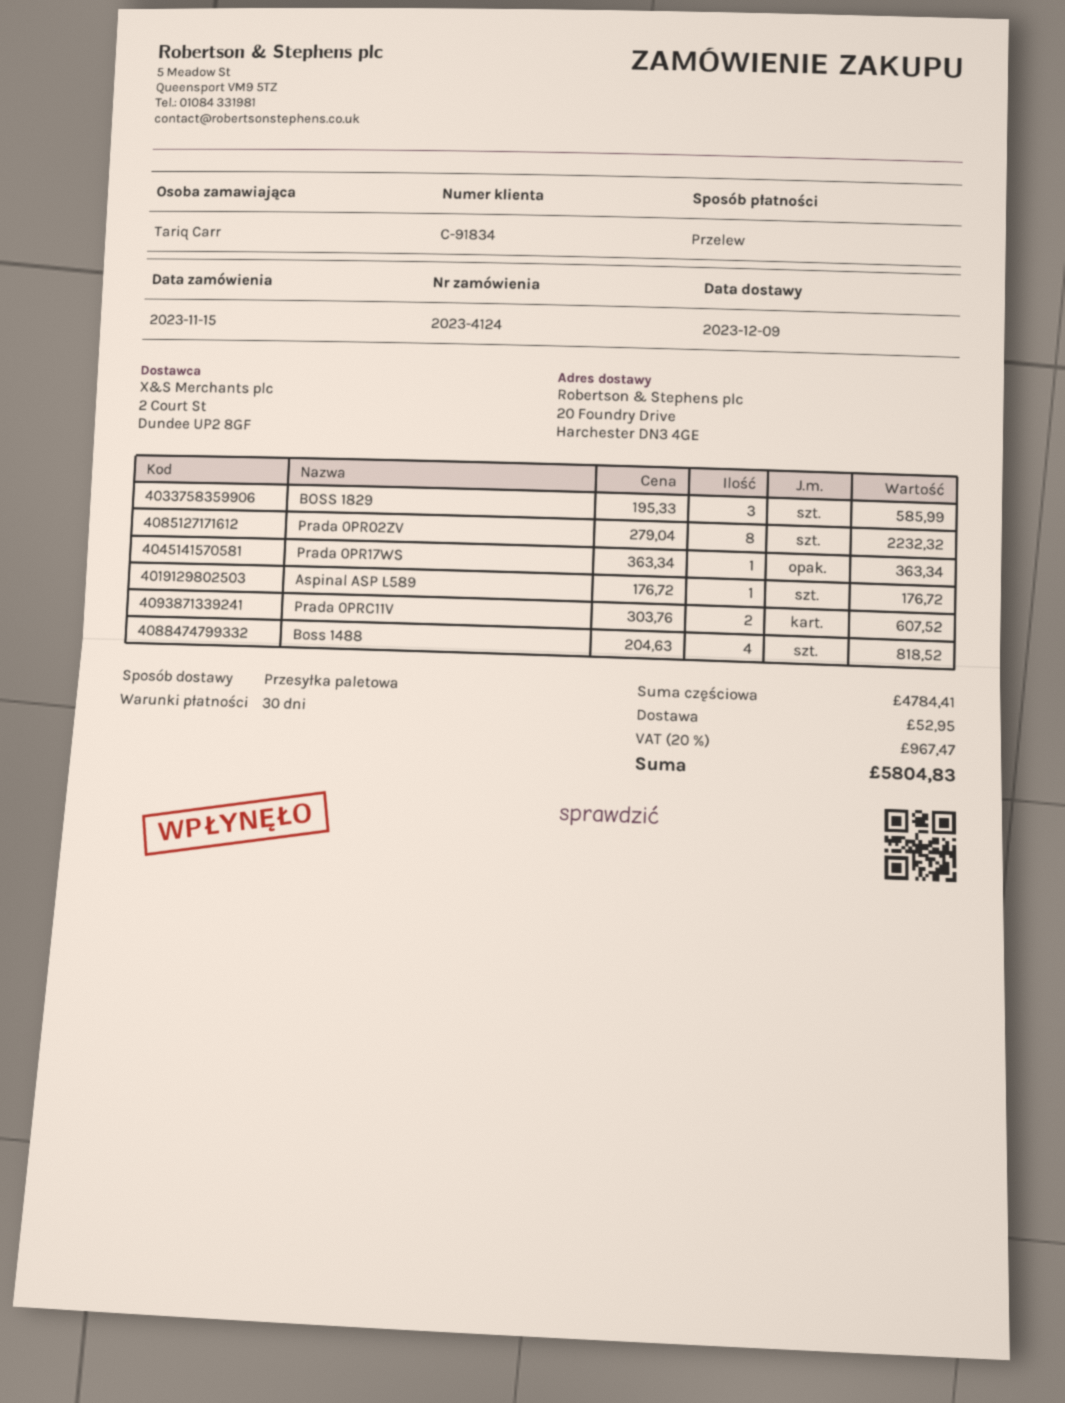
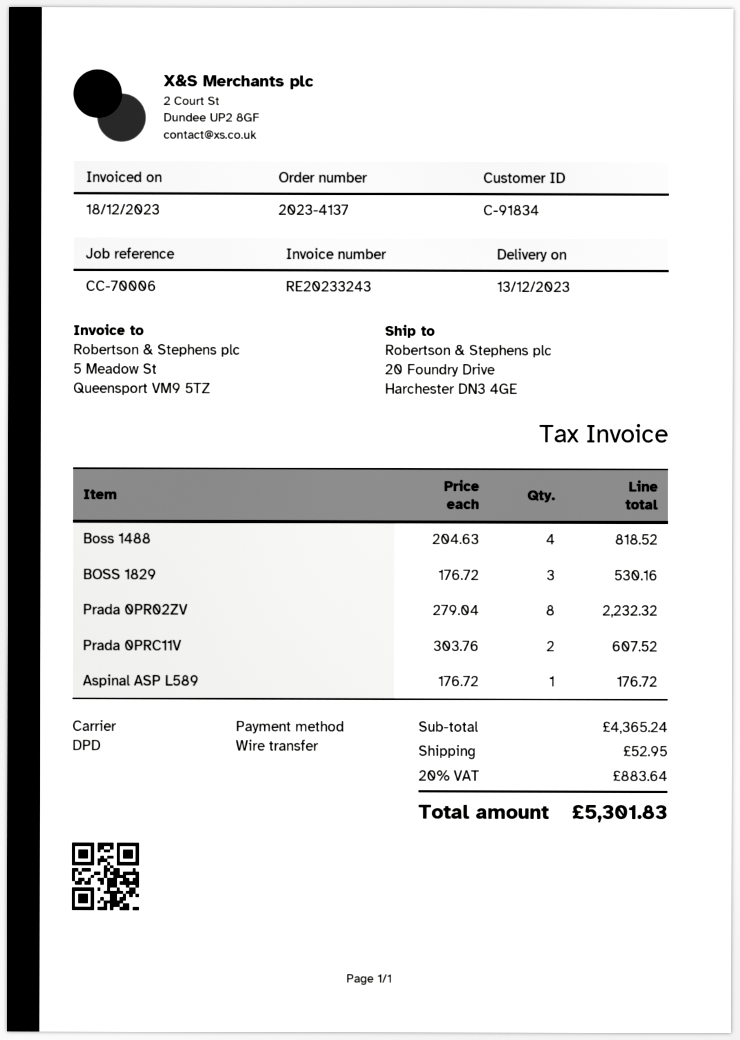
order number: 2023-4124 -> 2023-4137
delivery date: 2023-12-09 -> 2023-12-13
shipping method: pallet freight -> DPD
BOSS 1829: 3 x 195.33 = 585.99 -> 3 x 176.72 = 530.16
Prada 0PR17WS: 1 x 363.34 = 363.34 -> none
subtotal: 4784.41 -> 4365.24
tax: 20% = 967.47 -> 20% = 883.64
total: 5804.83 -> 5301.83

